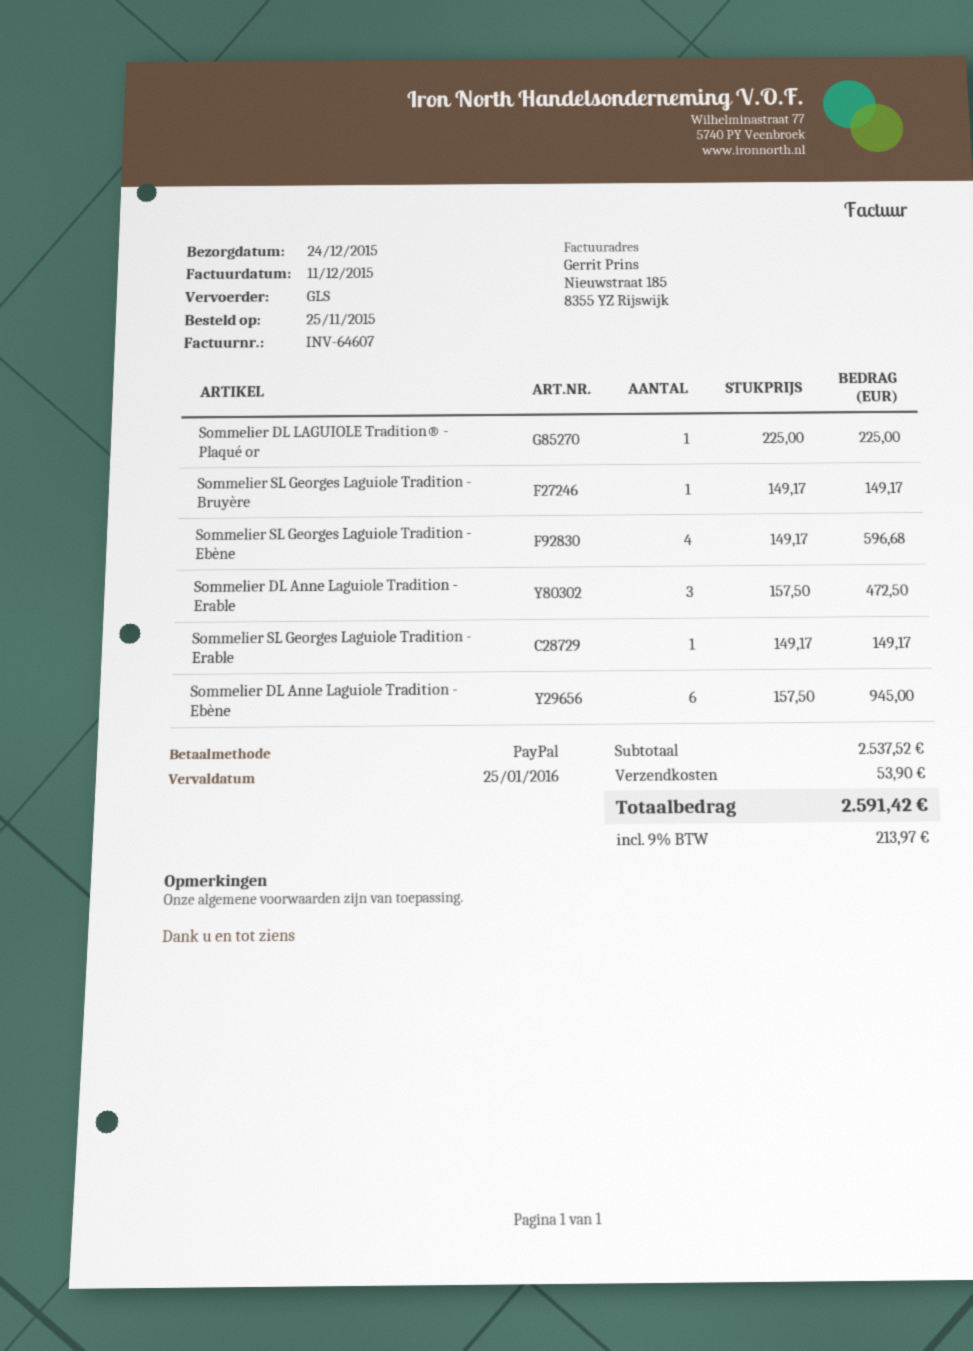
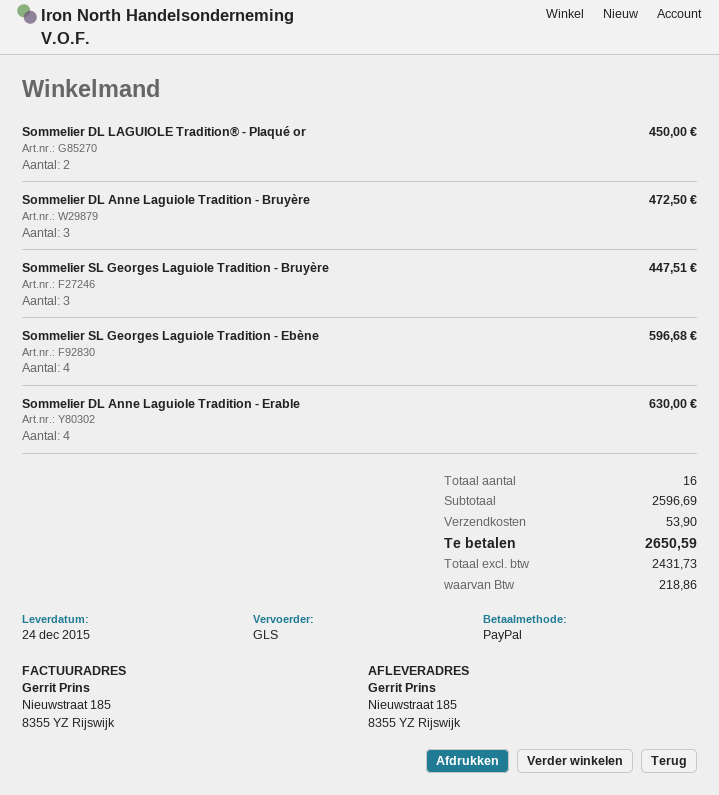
Sommelier DL LAGUIOLE Tradition® - Plaqué or: 1 for 225.00 -> 2 for 450.00
Sommelier SL Georges Laguiole Tradition - Bruyère: 1 for 149.17 -> 3 for 447.51
Sommelier DL Anne Laguiole Tradition - Erable: 3 for 472.50 -> 4 for 630.00
Sommelier SL Georges Laguiole Tradition - Erable: 1 for 149.17 -> none
Sommelier DL Anne Laguiole Tradition - Ebène: 6 for 945.00 -> none
Sommelier DL Anne Laguiole Tradition - Bruyère: none -> 3 for 472.50
subtotal: 2537.52 -> 2596.69
tax: 213.97 -> 218.86
total: 2591.42 -> 2650.59

